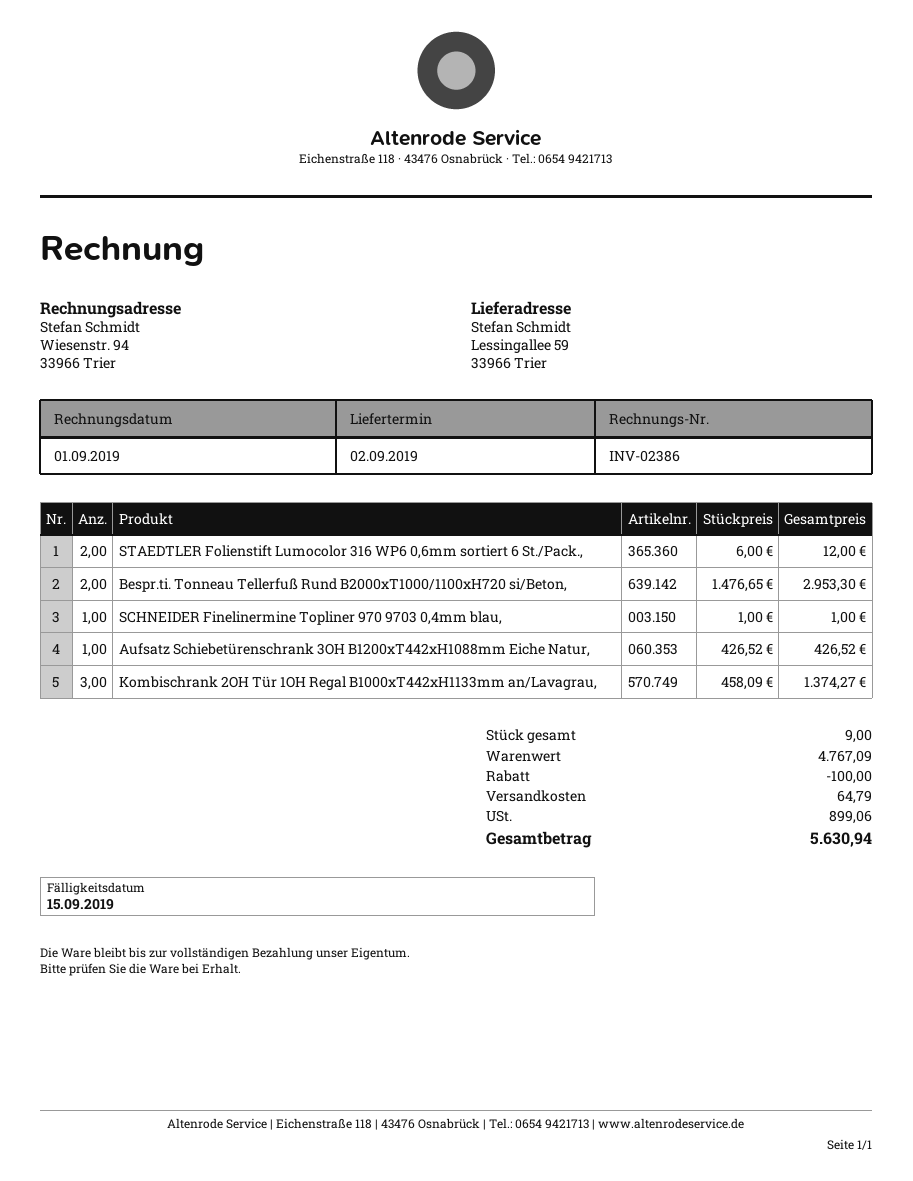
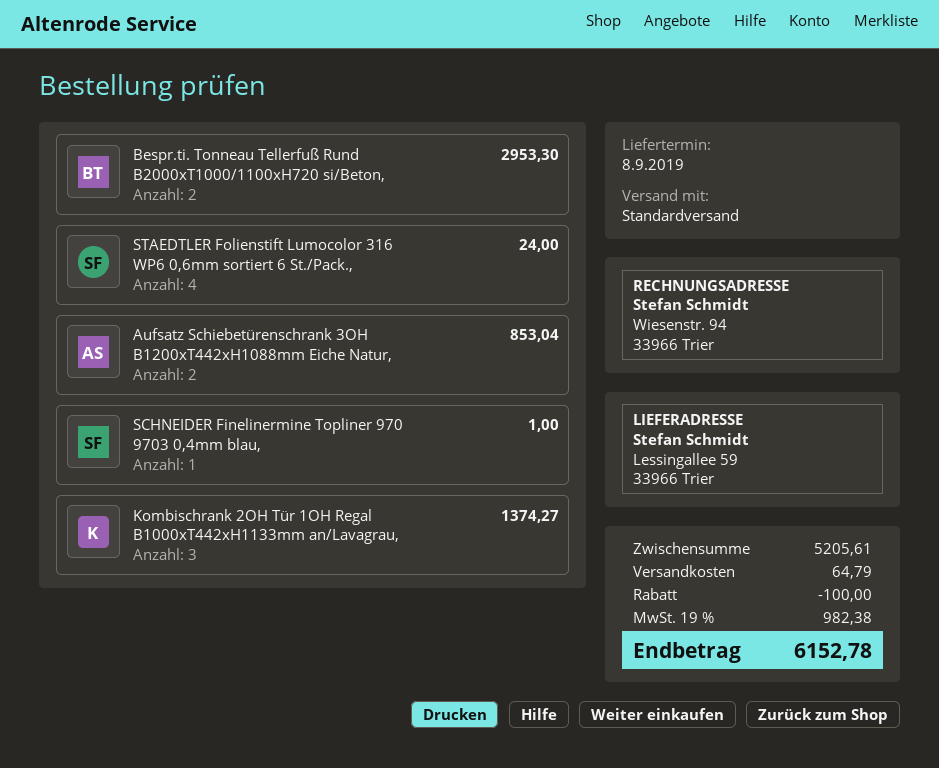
delivery date: 2019-09-02 -> 2019-09-08
STAEDTLER Folienstift Lumocolor 316 WP6 0,6mm sortiert 6 St./Pack.,: 2 for 12.00 -> 4 for 24.00
Aufsatz Schiebetürenschrank 3OH B1200xT442xH1088mm Eiche Natur,: 1 for 426.52 -> 2 for 853.04
subtotal: 4767.09 -> 5205.61
tax: 899.06 -> 982.38
total: 5630.94 -> 6152.78

